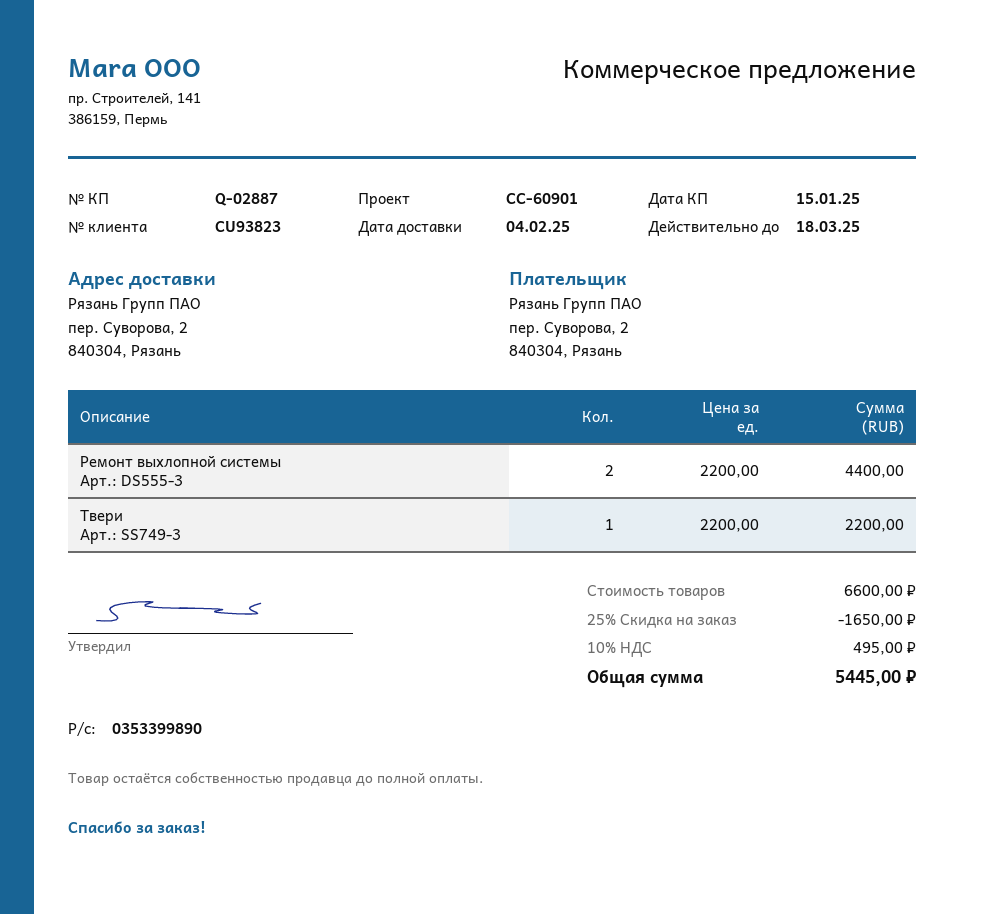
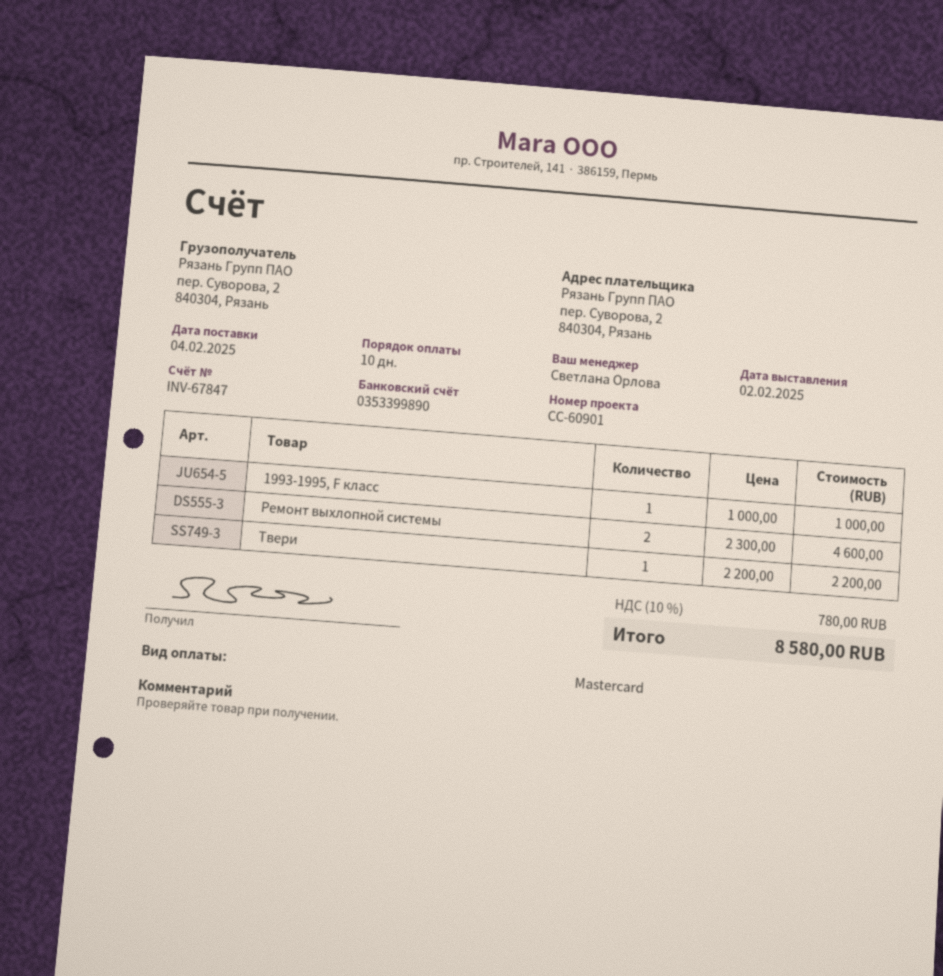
Ремонт выхлопной системы: 2 x 2200.00 = 4400.00 -> 2 x 2300.00 = 4600.00
1993-1995, F класс: none -> 1 x 1000.00 = 1000.00
discount: 25% = 1650.00 -> none
tax: 10% = 495.00 -> 10% = 780.00
total: 5445.00 -> 8580.00

